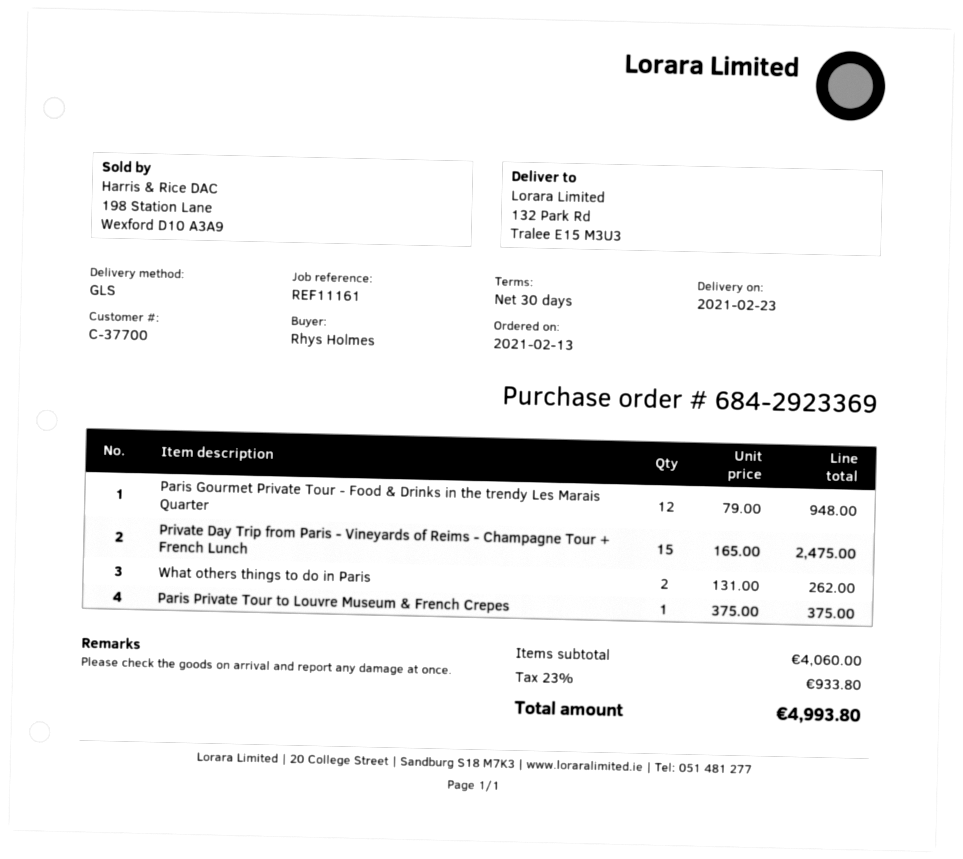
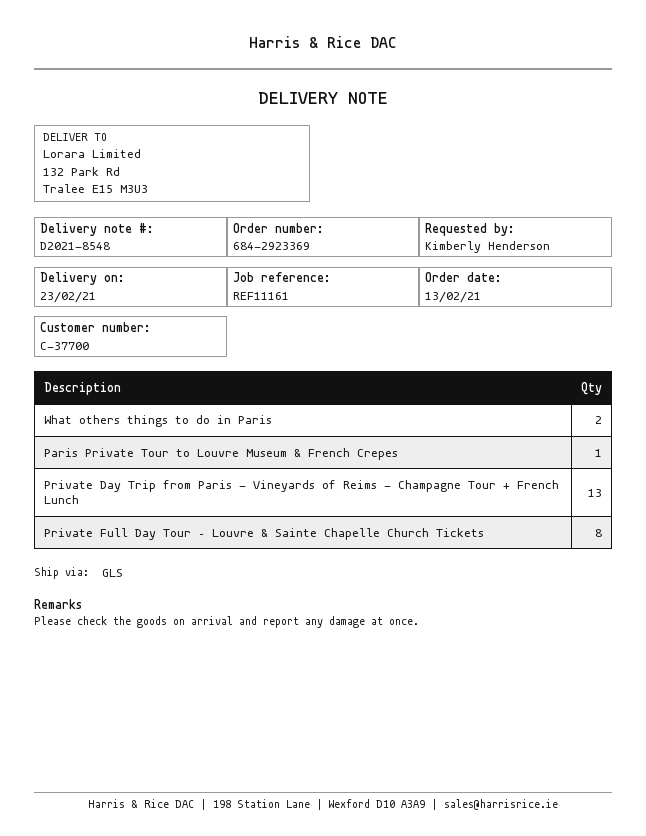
ordered by: Rhys Holmes -> Kimberly Henderson
Paris Gourmet Private Tour - Food & Drinks in the trendy Les Marais Quarter: 12 -> none
Private Day Trip from Paris - Vineyards of Reims - Champagne Tour + French Lunch: 15 -> 13
Private Full Day Tour – Louvre & Sainte Chapelle Church Tickets: none -> 8

